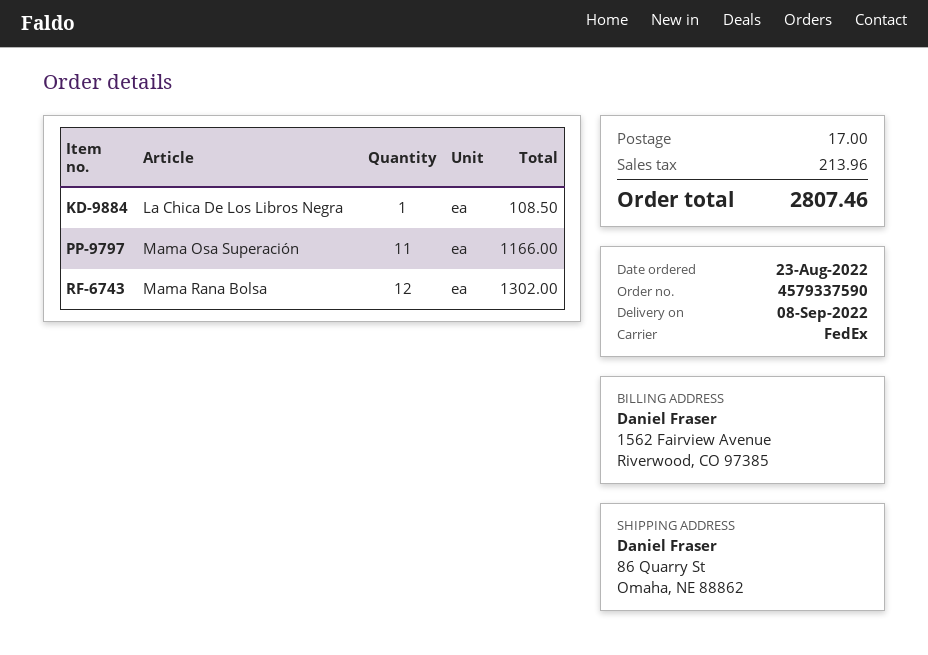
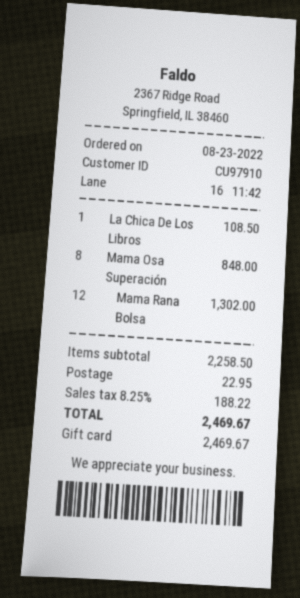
Mama Osa Superación: 11 for 1166.00 -> 8 for 848.00
shipping: 17.00 -> 22.95
tax: 213.96 -> 188.22
total: 2807.46 -> 2469.67

